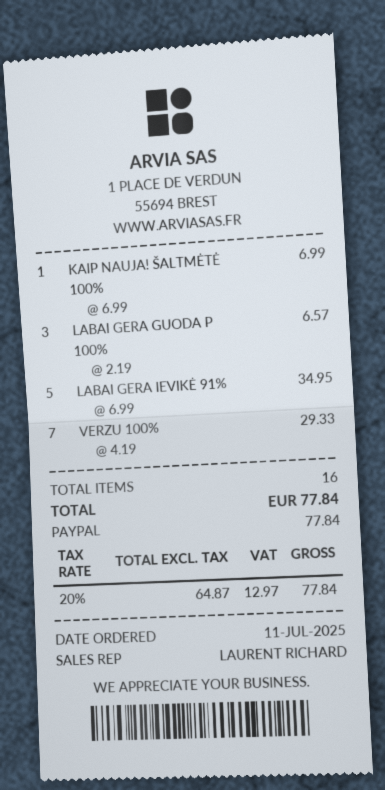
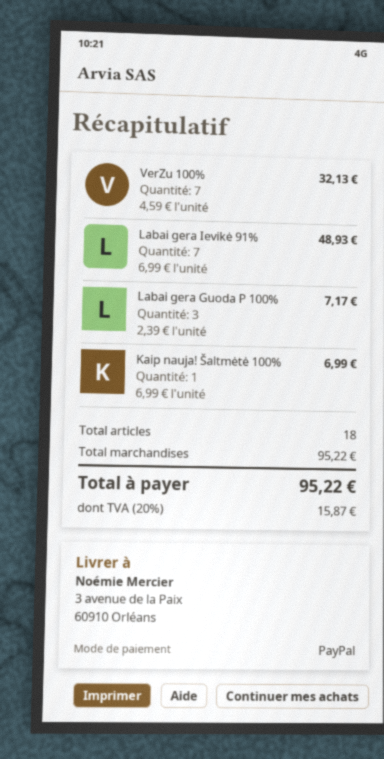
LABAI GERA GUODA P 100%: 3 x 2.19 = 6.57 -> 3 x 2.39 = 7.17
LABAI GERA IEVIKĖ 91%: 5 x 6.99 = 34.95 -> 7 x 6.99 = 48.93
VERZU 100%: 7 x 4.19 = 29.33 -> 7 x 4.59 = 32.13
total quantity: 16 -> 18
tax: 20% = 12.97 -> 20% = 15.87
total: 77.84 -> 95.22

